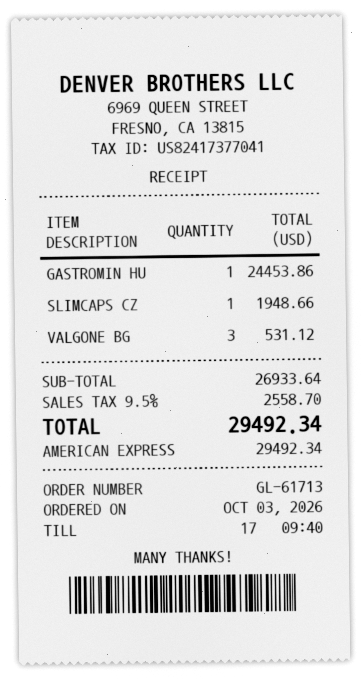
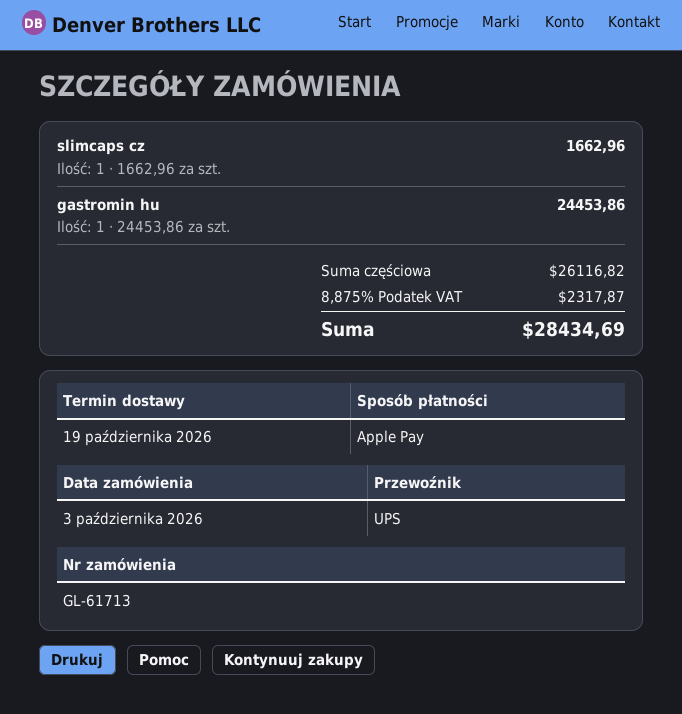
payment method: American Express -> Apple Pay
SLIMCAPS CZ: 1 for 1948.66 -> 1 for 1662.96
VALGONE BG: 3 for 531.12 -> none
subtotal: 26933.64 -> 26116.82
tax: 9.5% = 2558.70 -> 8.875% = 2317.87
total: 29492.34 -> 28434.69

